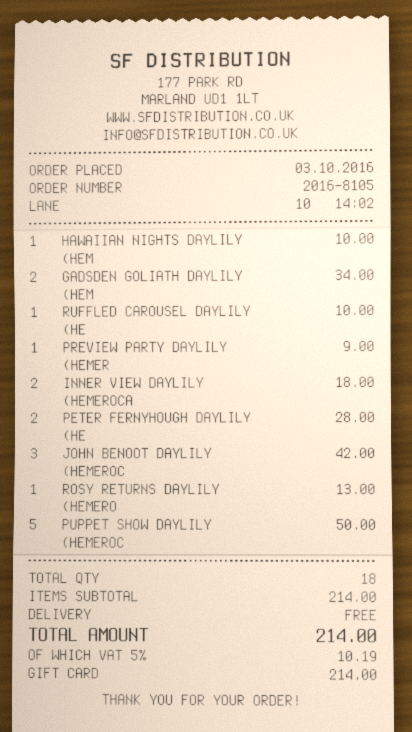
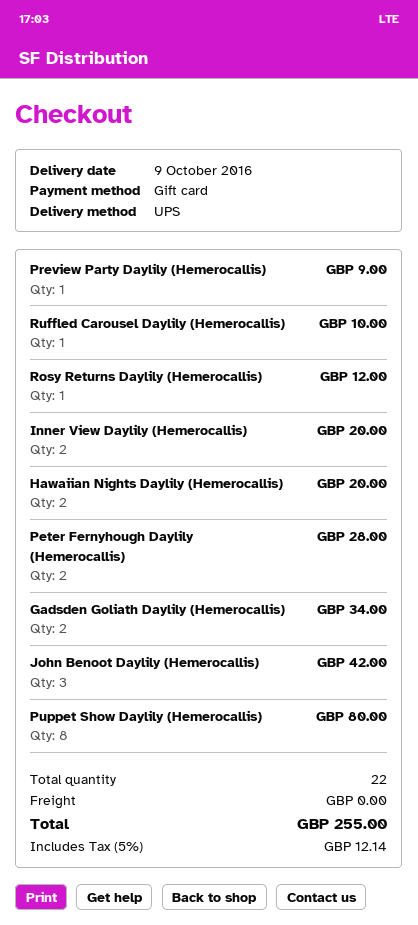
HAWAIIAN NIGHTS DAYLILY (HEM: 1 for 10.00 -> 2 for 20.00
INNER VIEW DAYLILY (HEMEROCA: 2 for 18.00 -> 2 for 20.00
ROSY RETURNS DAYLILY (HEMERO: 1 for 13.00 -> 1 for 12.00
PUPPET SHOW DAYLILY (HEMEROC: 5 for 50.00 -> 8 for 80.00
total quantity: 18 -> 22
tax: 5% = 10.19 -> 5% = 12.14
total: 214.00 -> 255.00

